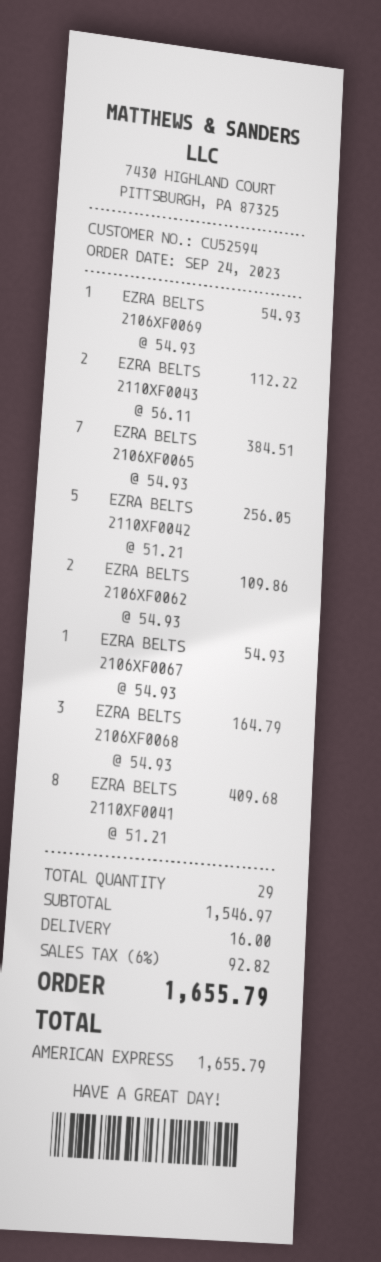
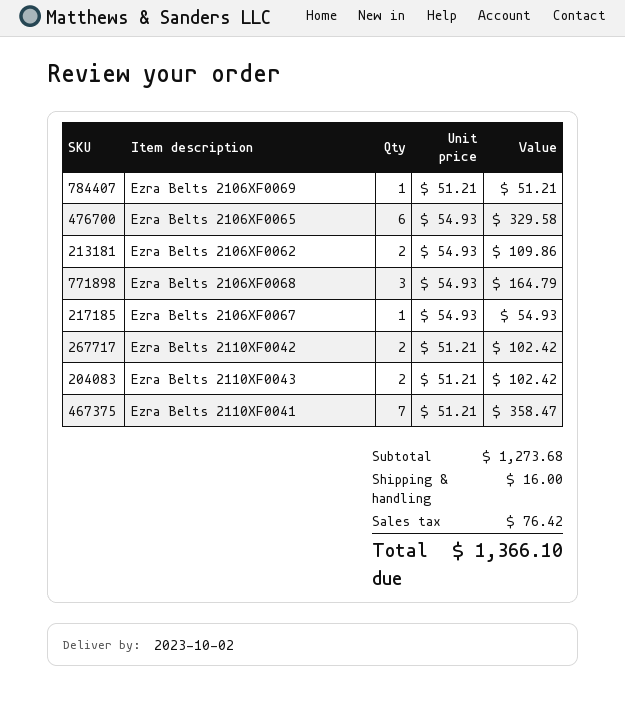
EZRA BELTS 2106XF0069: 1 x 54.93 = 54.93 -> 1 x 51.21 = 51.21
EZRA BELTS 2110XF0043: 2 x 56.11 = 112.22 -> 2 x 51.21 = 102.42
EZRA BELTS 2106XF0065: 7 x 54.93 = 384.51 -> 6 x 54.93 = 329.58
EZRA BELTS 2110XF0042: 5 x 51.21 = 256.05 -> 2 x 51.21 = 102.42
EZRA BELTS 2110XF0041: 8 x 51.21 = 409.68 -> 7 x 51.21 = 358.47
subtotal: 1546.97 -> 1273.68
tax: 92.82 -> 76.42
total: 1655.79 -> 1366.10

